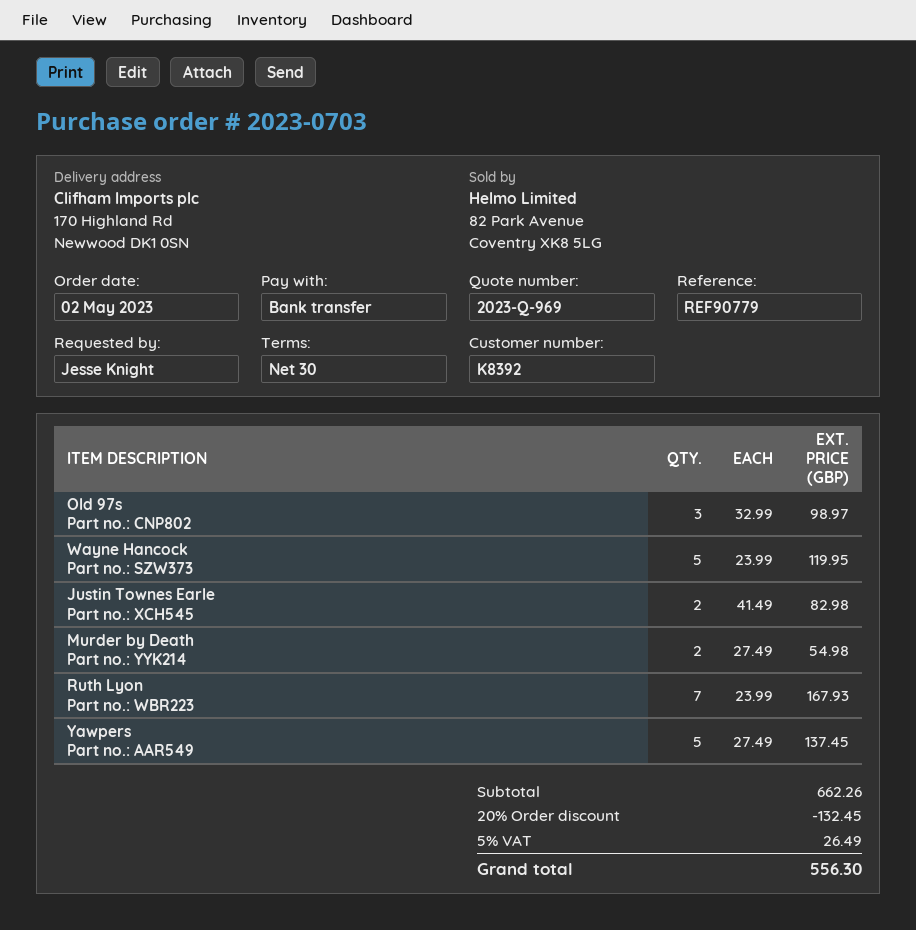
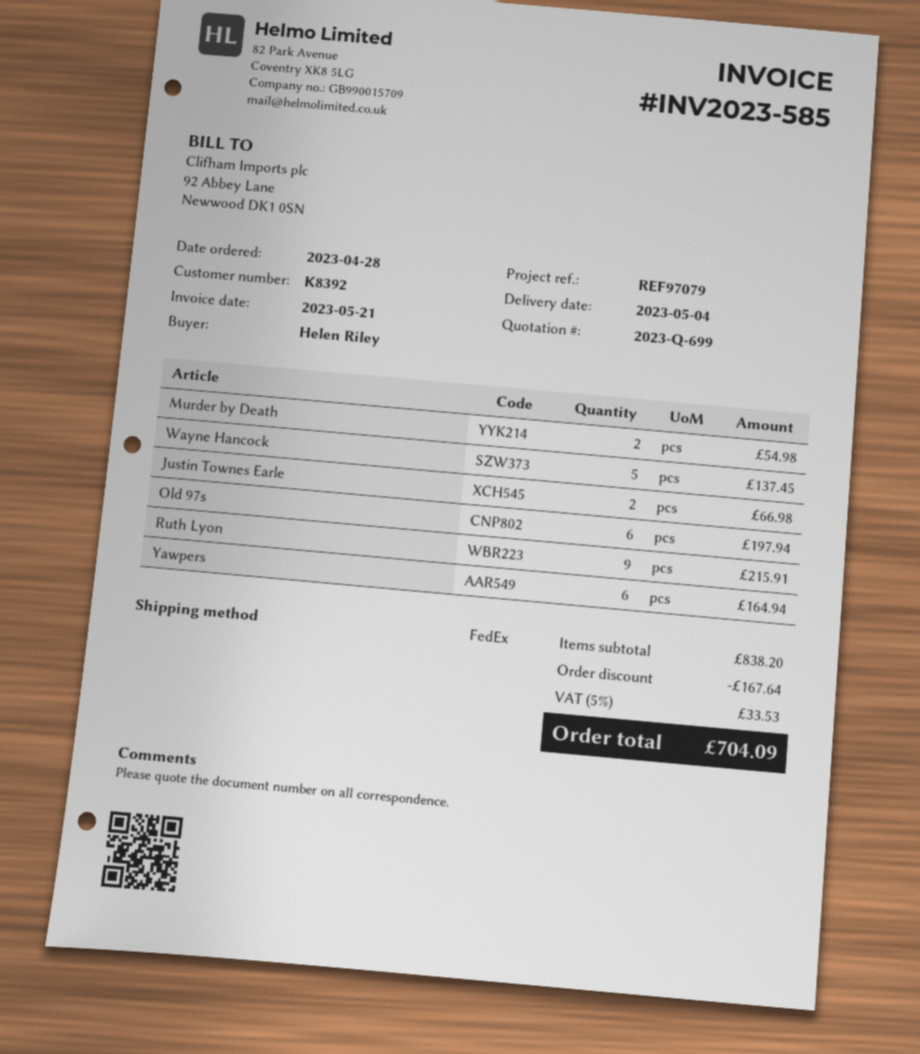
quote number: 2023-Q-969 -> 2023-Q-699
order date: 2023-05-02 -> 2023-04-28
reference: REF90779 -> REF97079
ordered by: Jesse Knight -> Helen Riley
Old 97s: 3 for 98.97 -> 6 for 197.94
Wayne Hancock: 5 for 119.95 -> 5 for 137.45
Justin Townes Earle: 2 for 82.98 -> 2 for 66.98
Ruth Lyon: 7 for 167.93 -> 9 for 215.91
Yawpers: 5 for 137.45 -> 6 for 164.94
subtotal: 662.26 -> 838.20
discount: 132.45 -> 167.64
tax: 5% = 26.49 -> 5% = 33.53
total: 556.30 -> 704.09

